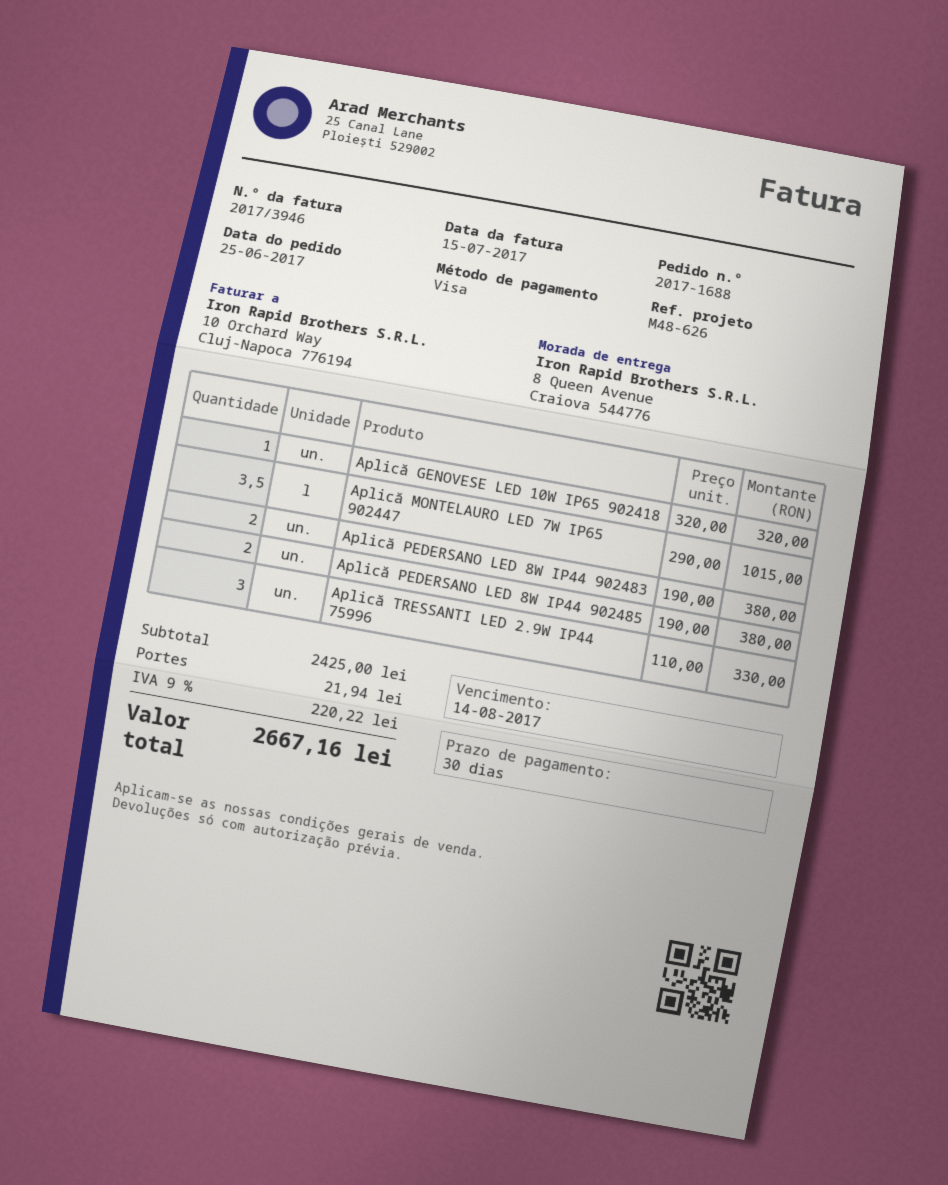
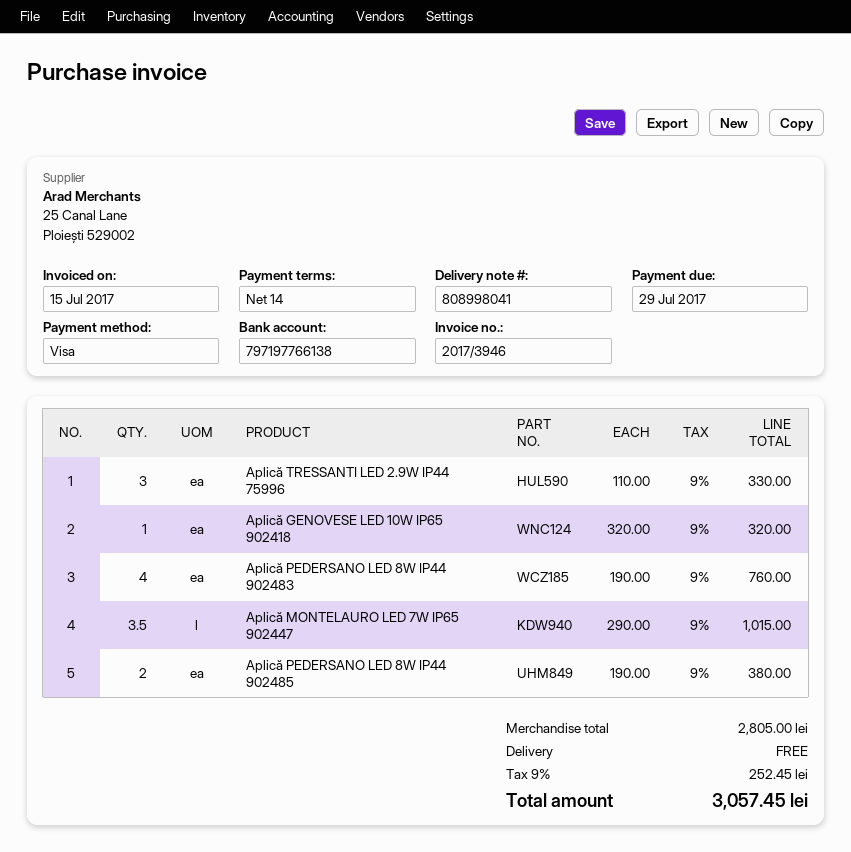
payment terms: 30 days -> 14 days
due date: 2017-08-14 -> 2017-07-29
Aplică PEDERSANO LED 8W IP44 902483: 2 x 190.00 = 380.00 -> 4 x 190.00 = 760.00
subtotal: 2425.00 -> 2805.00
shipping: 21.94 -> 0.00
tax: 9% = 220.22 -> 9% = 252.45
total: 2667.16 -> 3057.45

